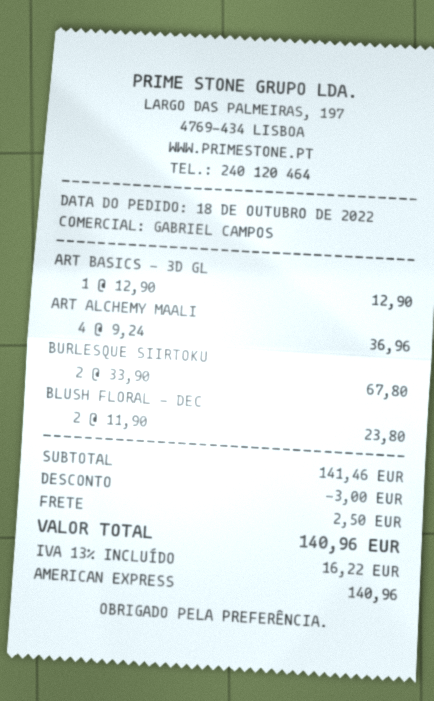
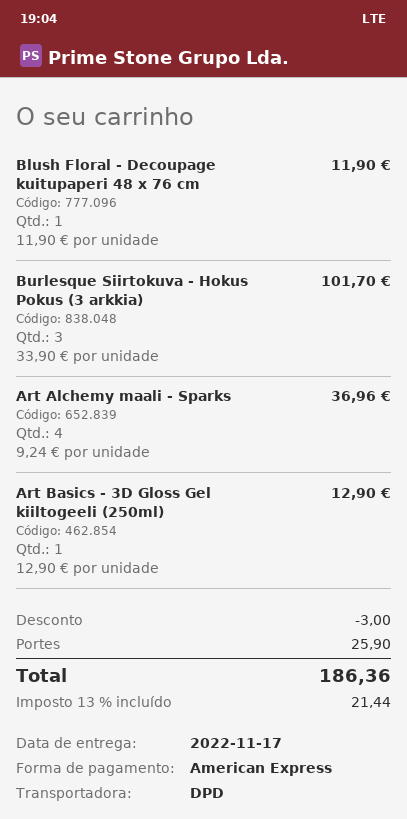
BURLESQUE SIIRTOKU: 2 x 33.90 = 67.80 -> 3 x 33.90 = 101.70
BLUSH FLORAL - DEC: 2 x 11.90 = 23.80 -> 1 x 11.90 = 11.90
shipping: 2.50 -> 25.90
tax: 13% = 16.22 -> 13% = 21.44
total: 140.96 -> 186.36

